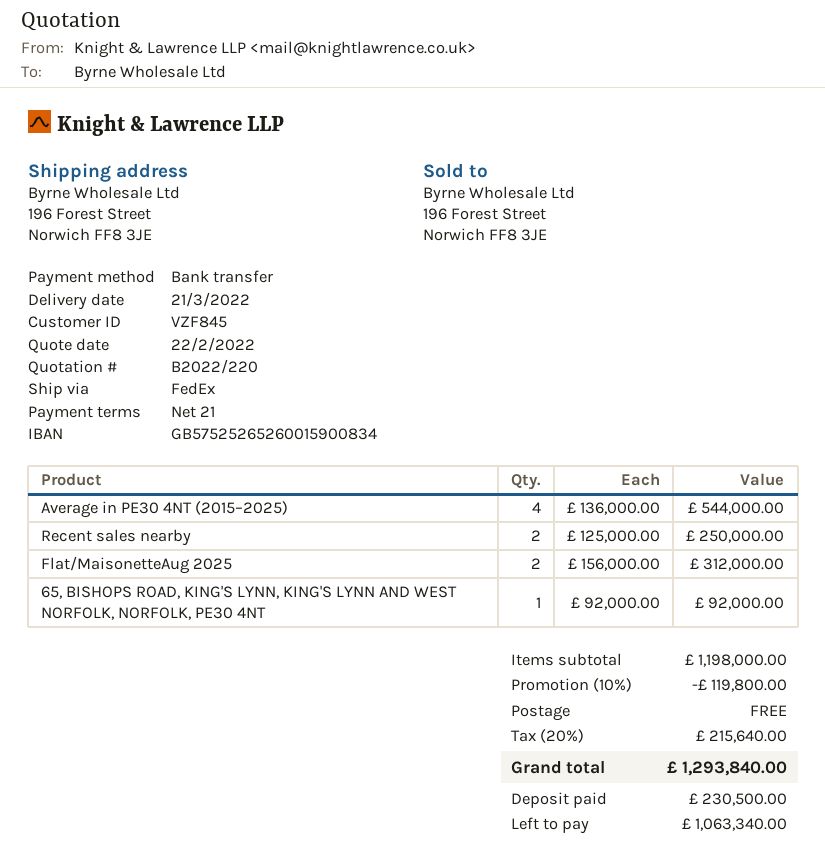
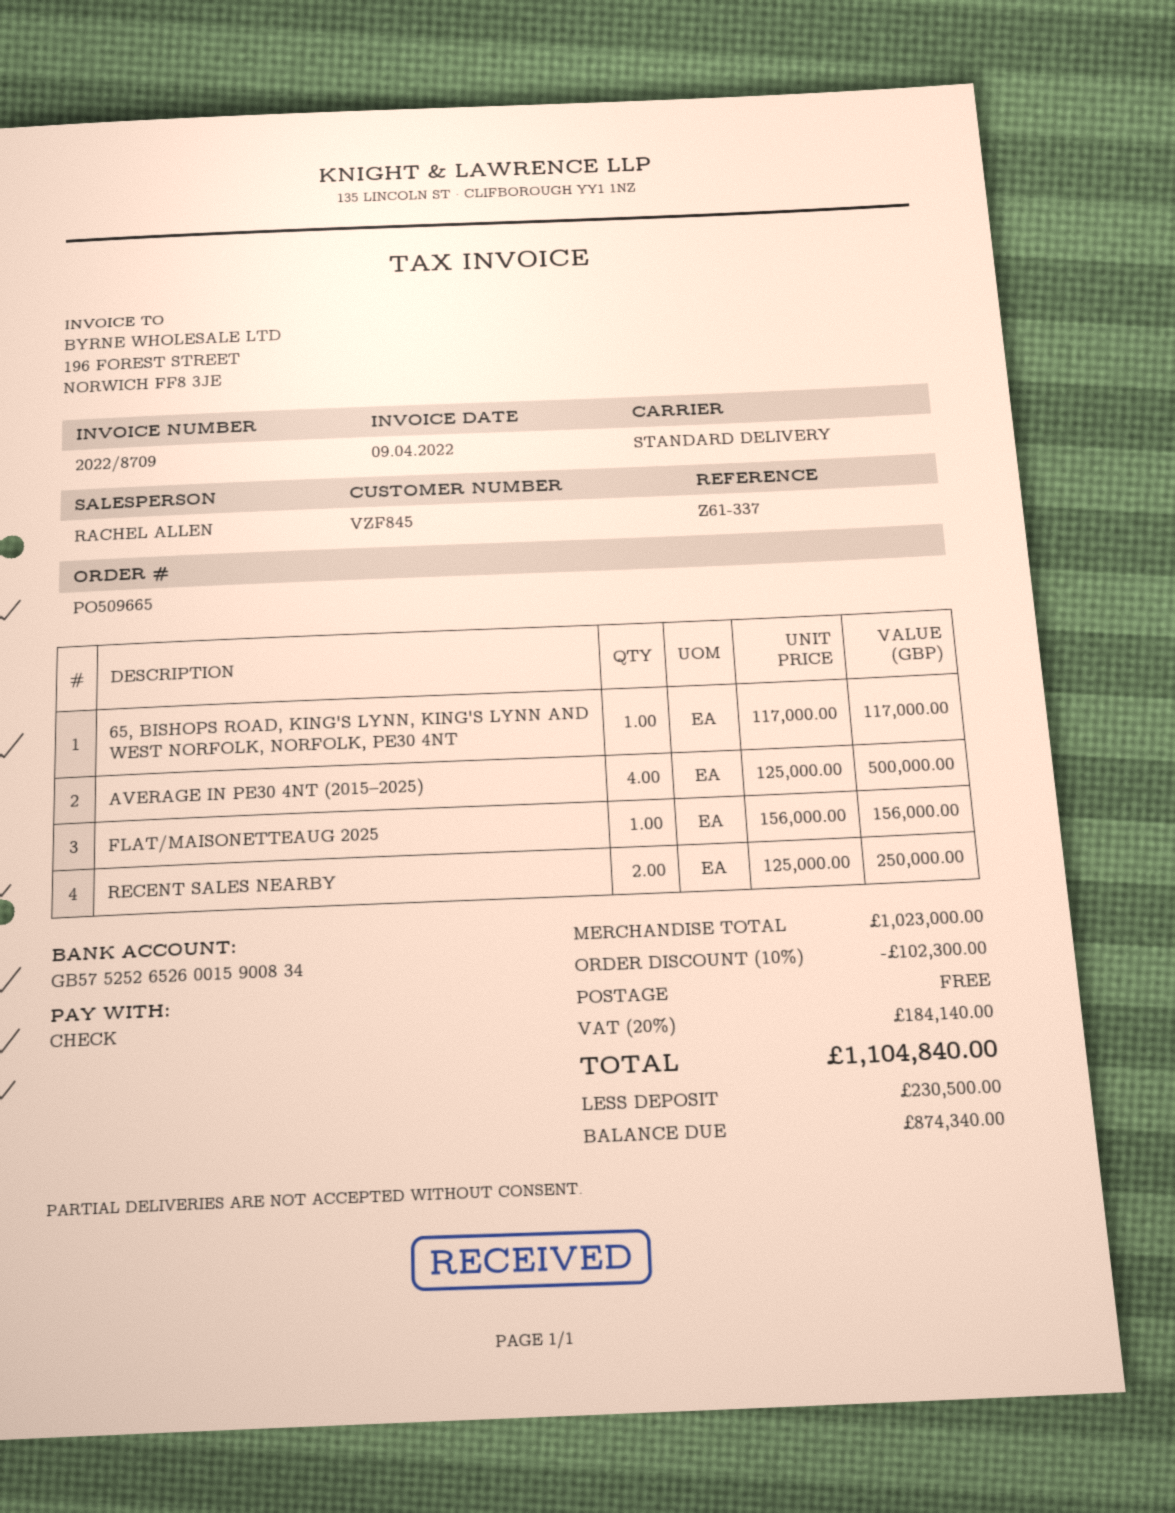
payment method: bank transfer -> cheque
shipping method: FedEx -> standard
Average in PE30 4NT (2015–2025): 4 x 136000.00 = 544000.00 -> 4 x 125000.00 = 500000.00
Flat/MaisonetteAug 2025: 2 x 156000.00 = 312000.00 -> 1 x 156000.00 = 156000.00
65, BISHOPS ROAD, KING'S LYNN, KING'S LYNN AND WEST NORFOLK, NORFOLK, PE30 4NT: 1 x 92000.00 = 92000.00 -> 1 x 117000.00 = 117000.00
subtotal: 1198000.00 -> 1023000.00
discount: 10% = 119800.00 -> 10% = 102300.00
tax: 20% = 215640.00 -> 20% = 184140.00
total: 1293840.00 -> 1104840.00
balance: 1063340.00 -> 874340.00

